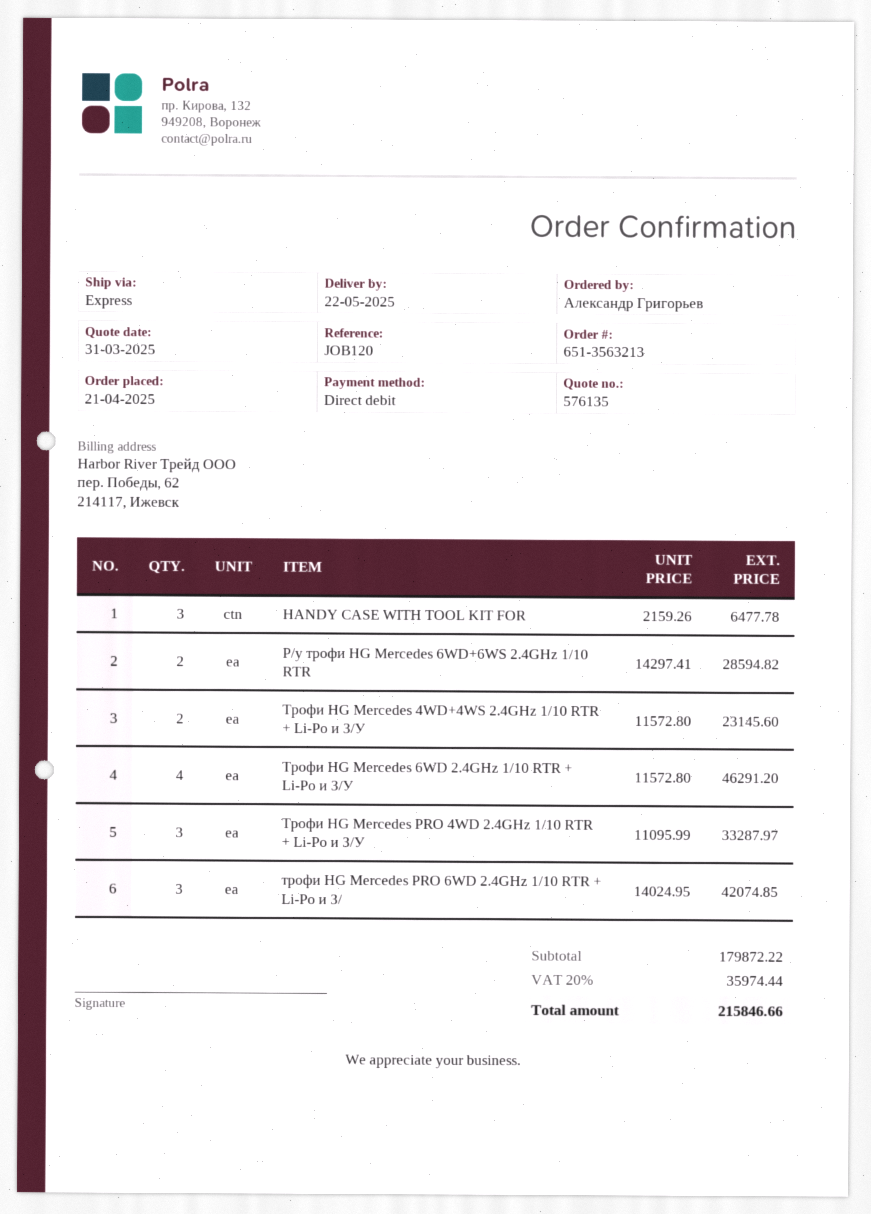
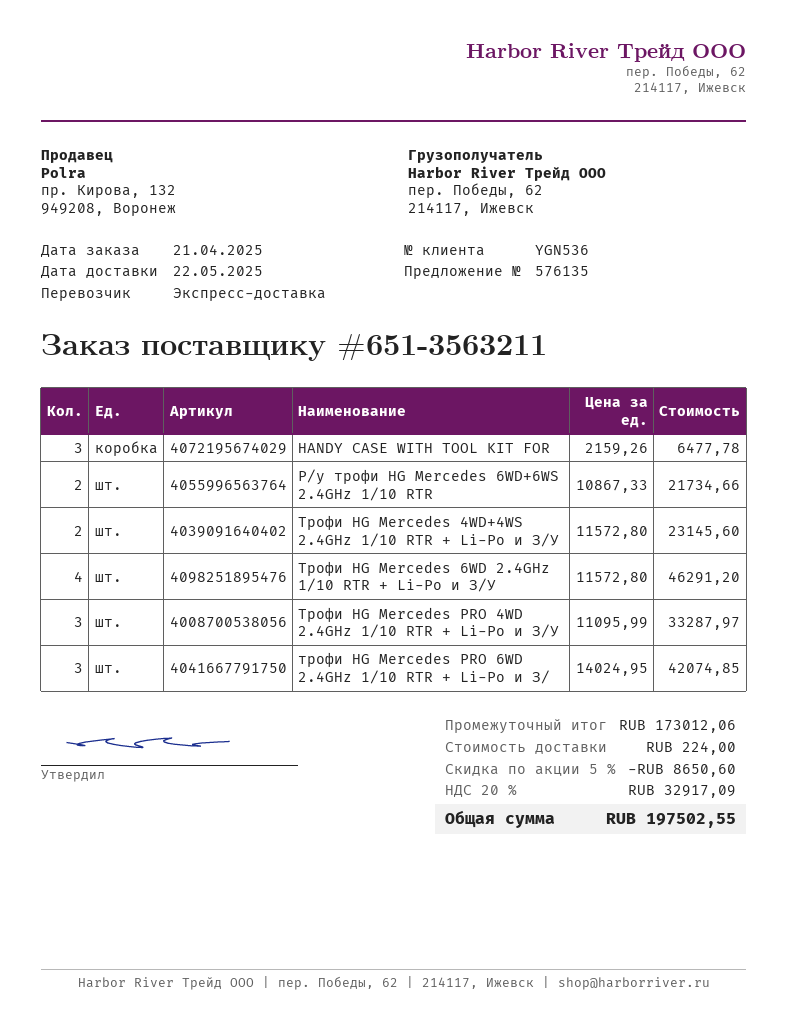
order number: 651-3563213 -> 651-3563211
Р/у трофи HG Mercedes 6WD+6WS 2.4GHz 1/10 RTR: 2 x 14297.41 = 28594.82 -> 2 x 10867.33 = 21734.66
subtotal: 179872.22 -> 173012.06
discount: none -> 5% = 8650.60
shipping: none -> 224.00
tax: 20% = 35974.44 -> 20% = 32917.09
total: 215846.66 -> 197502.55

